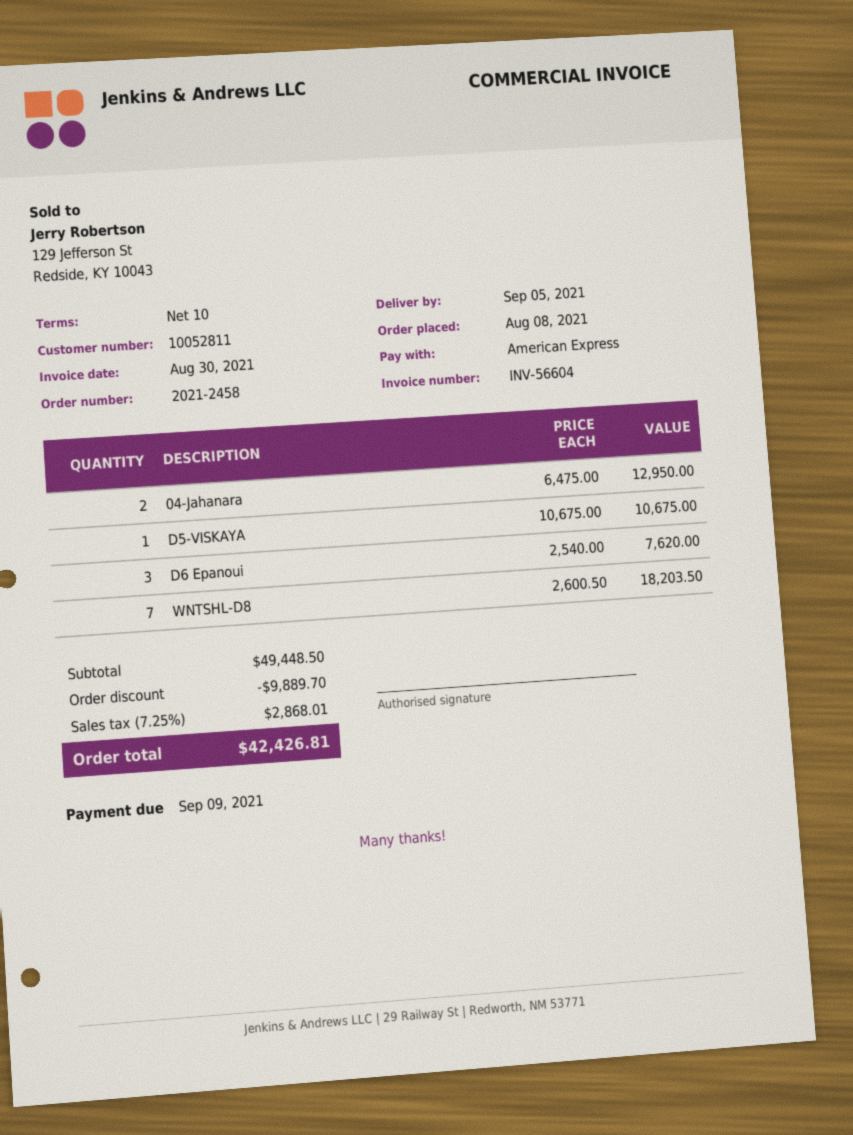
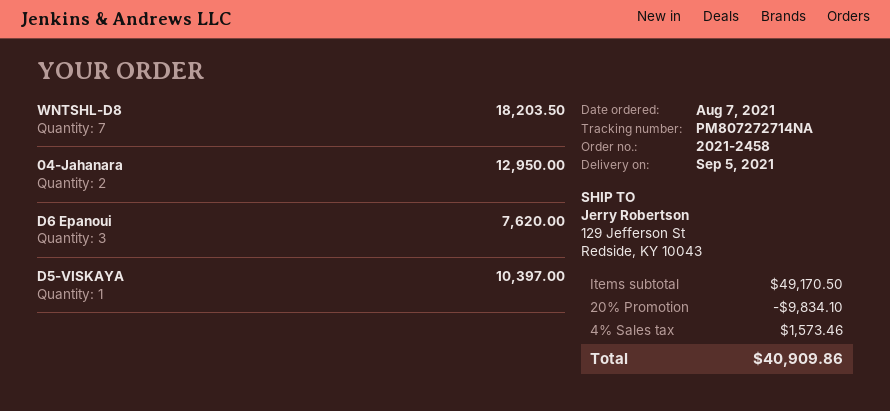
order date: 2021-08-08 -> 2021-08-07
D5-VISKAYA: 1 for 10675.00 -> 1 for 10397.00
subtotal: 49448.50 -> 49170.50
discount: 9889.70 -> 9834.10
tax: 7.25% = 2868.01 -> 4% = 1573.46
total: 42426.81 -> 40909.86

